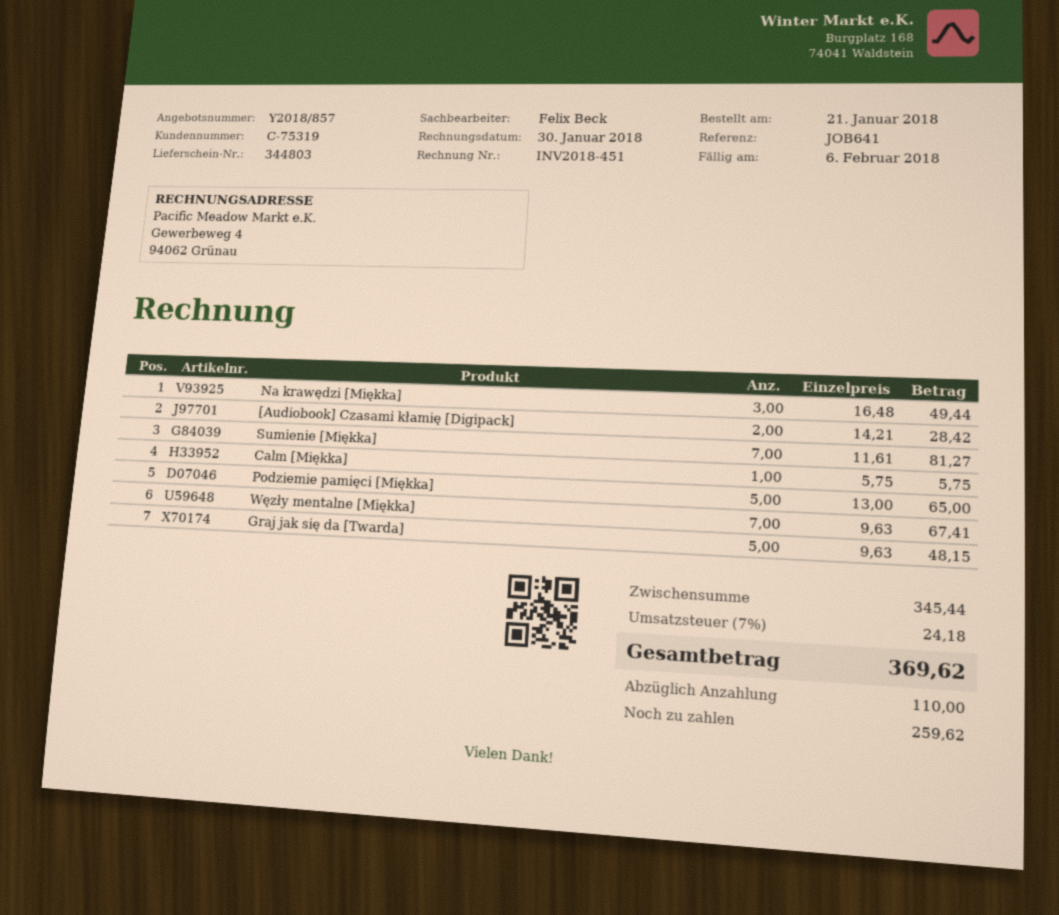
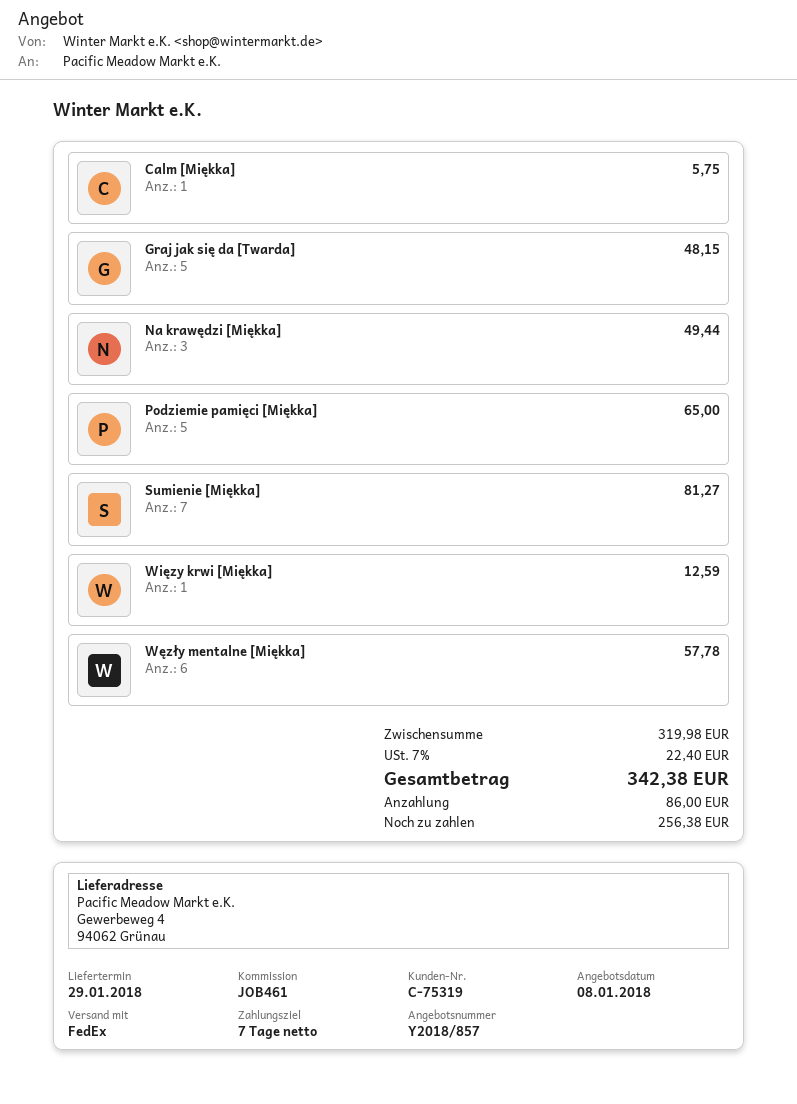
reference: JOB641 -> JOB461
[Audiobook] Czasami kłamię [Digipack]: 2 for 28.42 -> none
Węzły mentalne [Miękka]: 7 for 67.41 -> 6 for 57.78
Więzy krwi [Miękka]: none -> 1 for 12.59
subtotal: 345.44 -> 319.98
tax: 7% = 24.18 -> 7% = 22.40
total: 369.62 -> 342.38
deposit: 110.00 -> 86.00
balance: 259.62 -> 256.38

